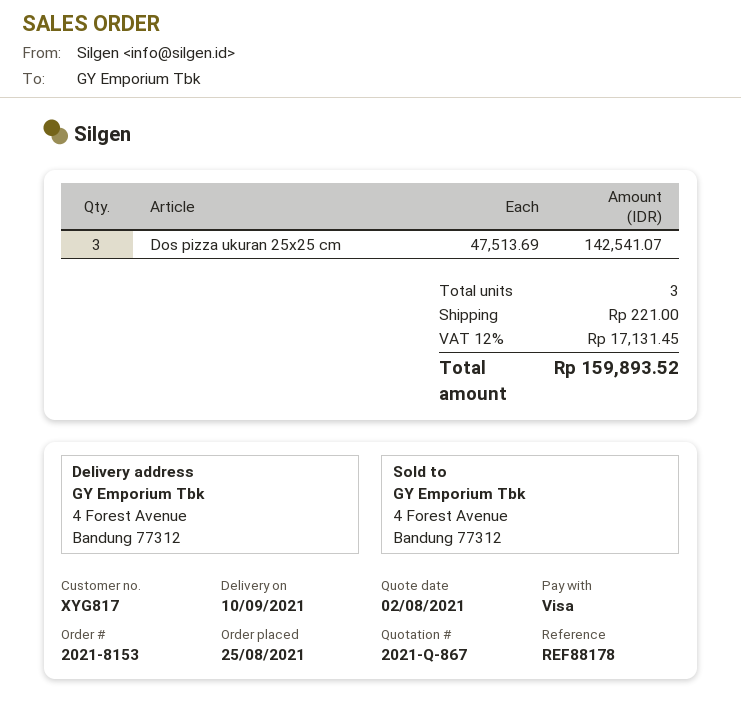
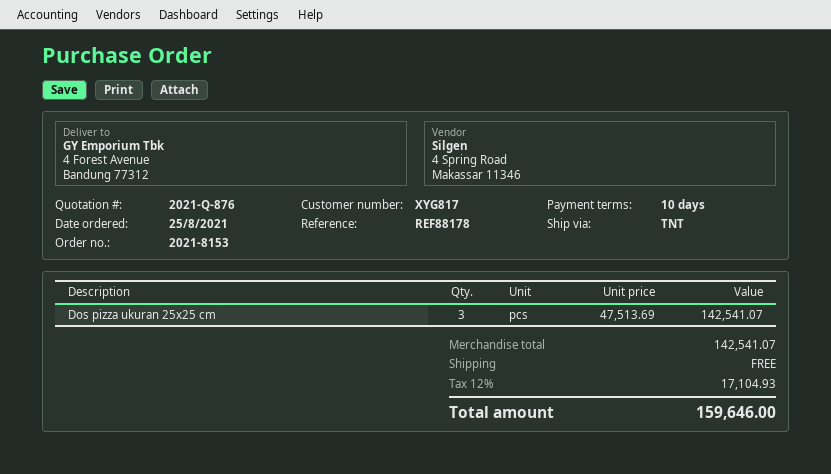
quote number: 2021-Q-867 -> 2021-Q-876
shipping: 221.00 -> 0.00
tax: 12% = 17131.45 -> 12% = 17104.93
total: 159893.52 -> 159646.00

